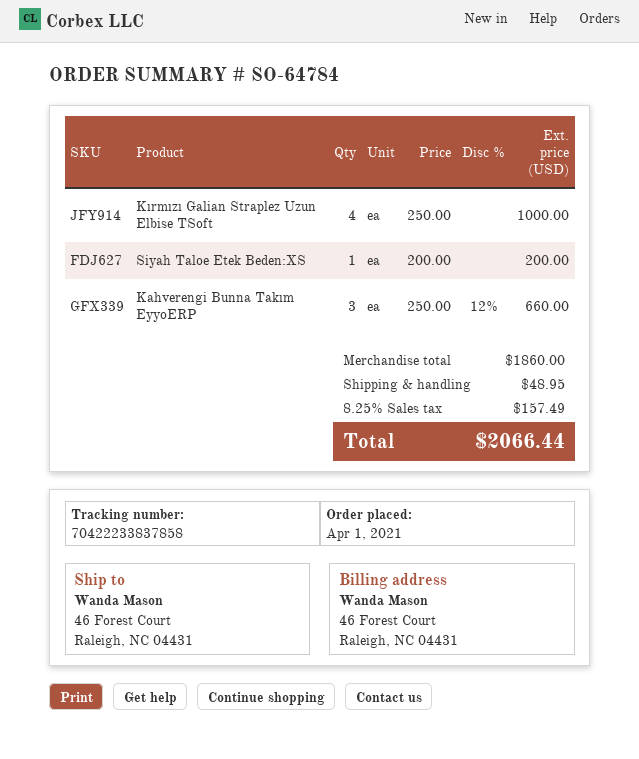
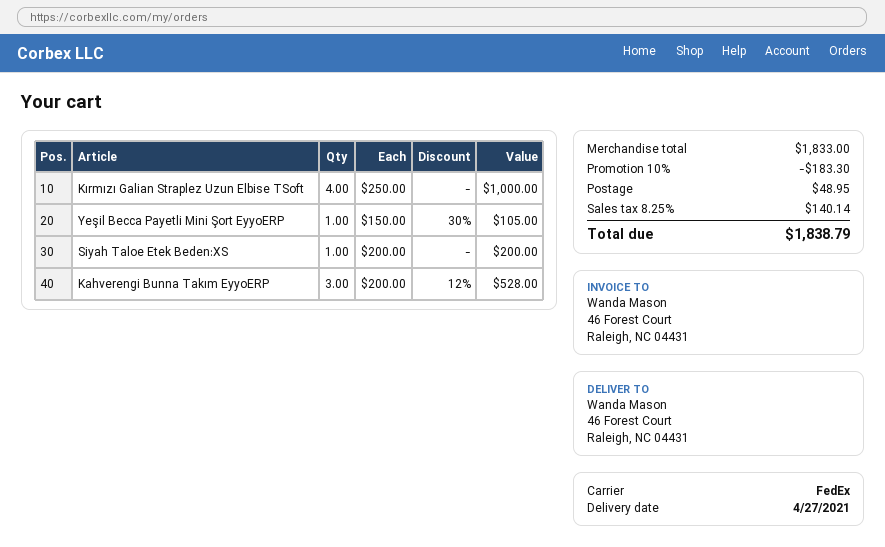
Kahverengi Bunna Takım EyyoERP: 3 x 250.00 - 12% = 660.00 -> 3 x 200.00 - 12% = 528.00
Yeşil Becca Payetli Mini Şort EyyoERP: none -> 1 x 150.00 - 30% = 105.00
subtotal: 1860.00 -> 1833.00
discount: none -> 10% = 183.30
tax: 8.25% = 157.49 -> 8.25% = 140.14
total: 2066.44 -> 1838.79

